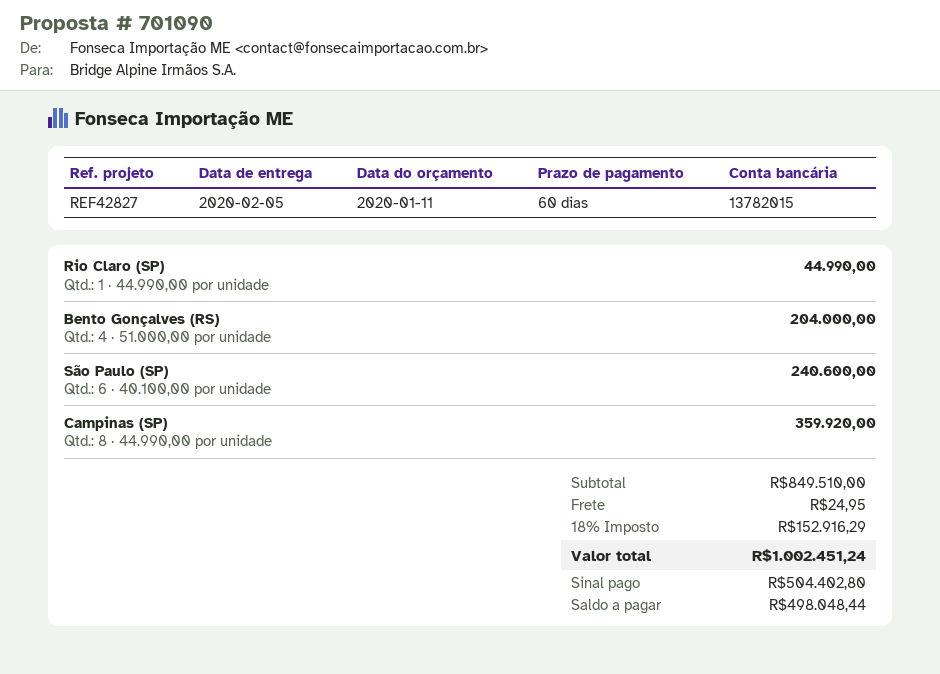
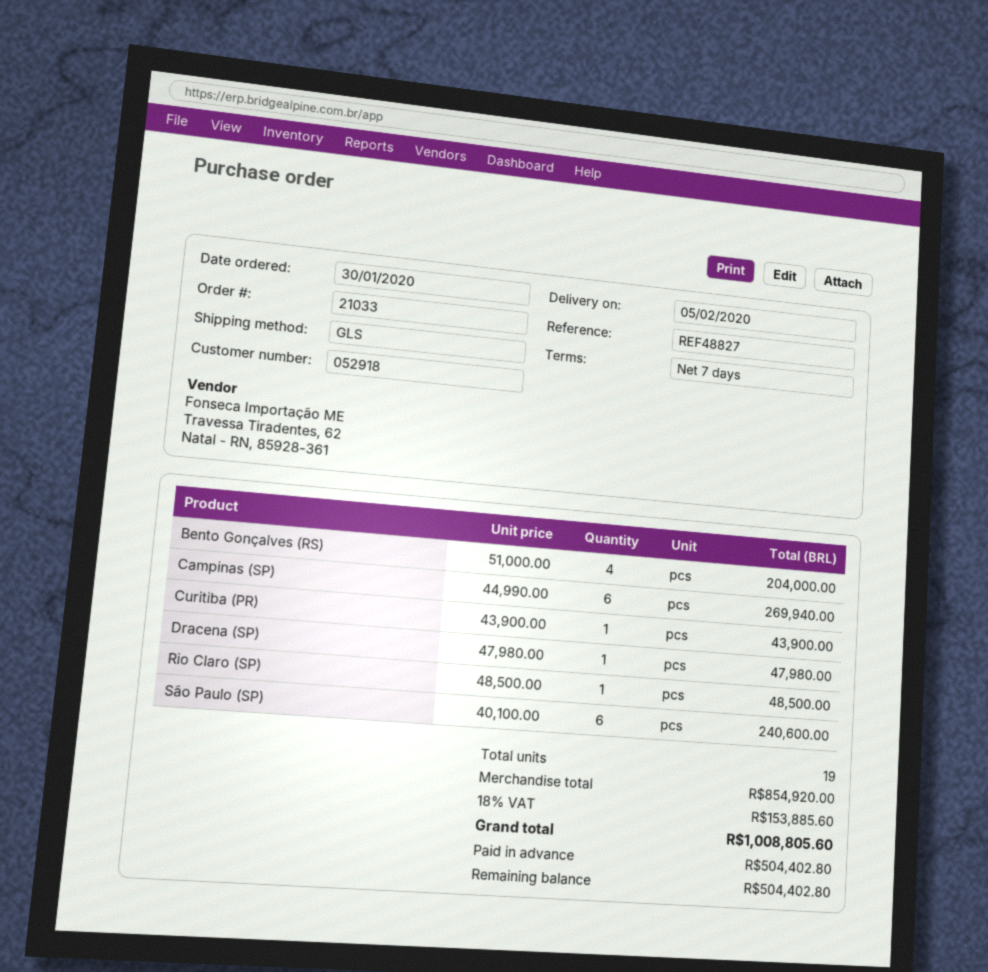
payment terms: 60 days -> 7 days
reference: REF42827 -> REF48827
Rio Claro (SP): 1 x 44990.00 = 44990.00 -> 1 x 48500.00 = 48500.00
Campinas (SP): 8 x 44990.00 = 359920.00 -> 6 x 44990.00 = 269940.00
Curitiba (PR): none -> 1 x 43900.00 = 43900.00
Dracena (SP): none -> 1 x 47980.00 = 47980.00
subtotal: 849510.00 -> 854920.00
shipping: 24.95 -> none
tax: 18% = 152916.29 -> 18% = 153885.60
total: 1002451.24 -> 1008805.60
balance: 498048.44 -> 504402.80

